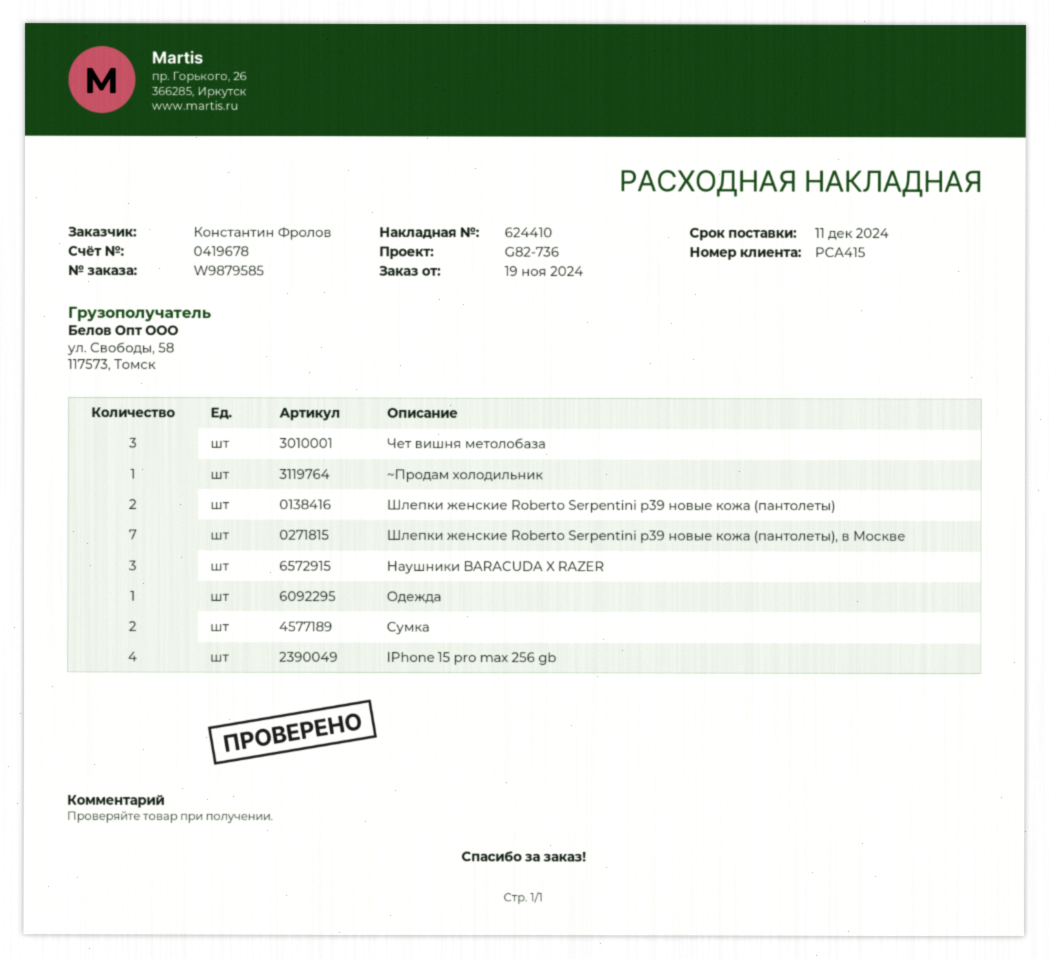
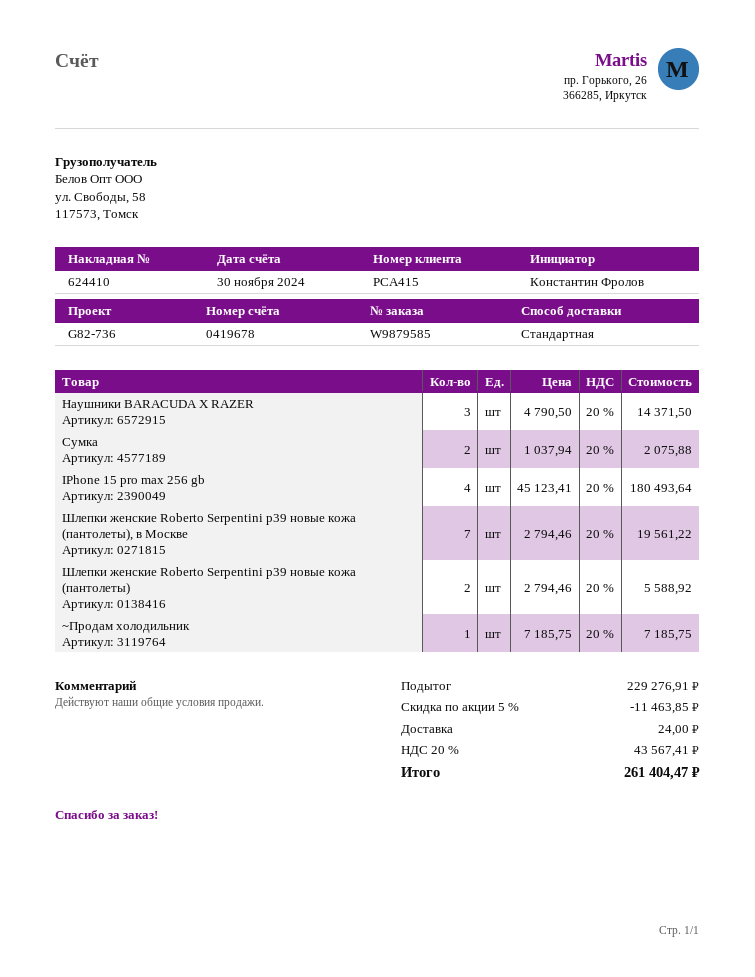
Чет вишня метолобаза: 3 -> none
Одежда: 1 -> none

